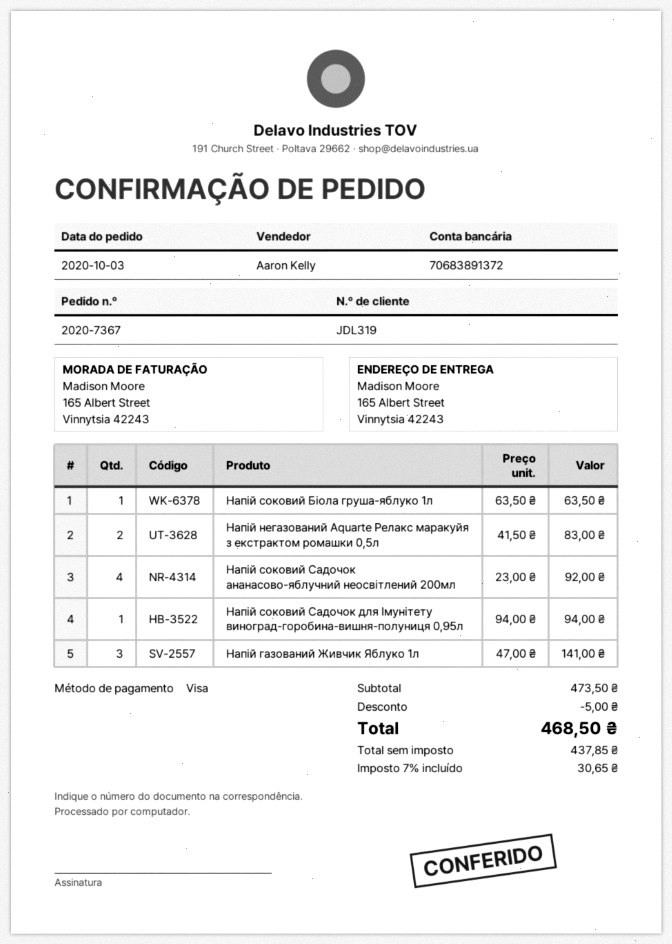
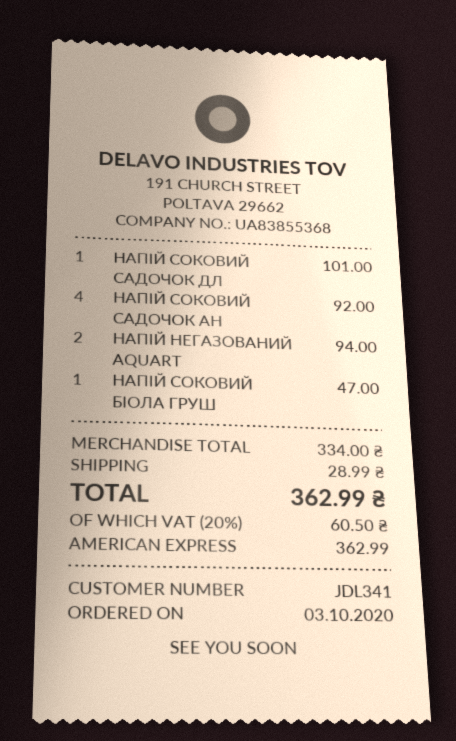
customer number: JDL319 -> JDL341
payment method: Visa -> American Express
Напій соковий Біола груша-яблуко 1л: 1 for 63.50 -> 1 for 47.00
Напій негазований Aquarte Релакс маракуйя з екстрактом ромашки 0,5л: 2 for 83.00 -> 2 for 94.00
Напій соковий Садочок для Імунітету виноград-горобина-вишня-полуниця 0,95л: 1 for 94.00 -> 1 for 101.00
Напій газований Живчик Яблуко 1л: 3 for 141.00 -> none
subtotal: 473.50 -> 334.00
discount: 5.00 -> none
shipping: none -> 28.99
tax: 7% = 30.65 -> 20% = 60.50
total: 468.50 -> 362.99

